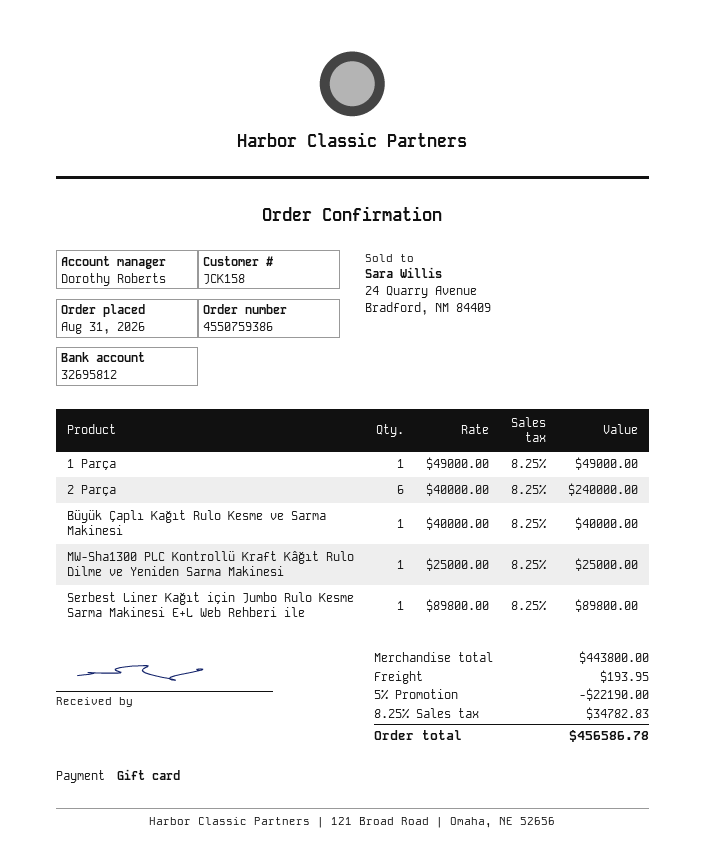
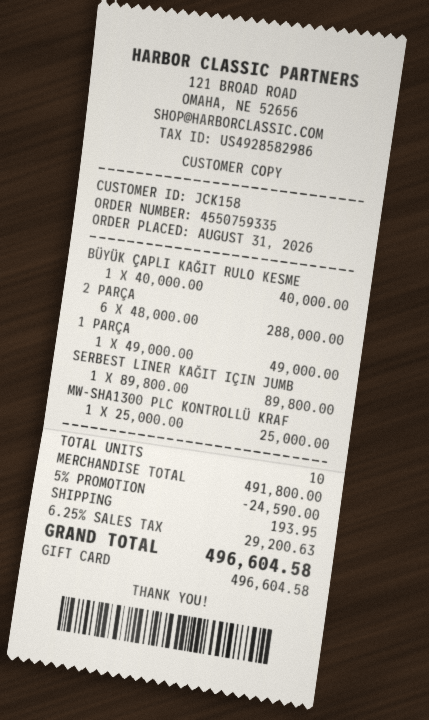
order number: 4550759386 -> 4550759335
2 Parça: 6 x 40000.00 = 240000.00 -> 6 x 48000.00 = 288000.00
subtotal: 443800.00 -> 491800.00
discount: 5% = 22190.00 -> 5% = 24590.00
tax: 8.25% = 34782.83 -> 6.25% = 29200.63
total: 456586.78 -> 496604.58

